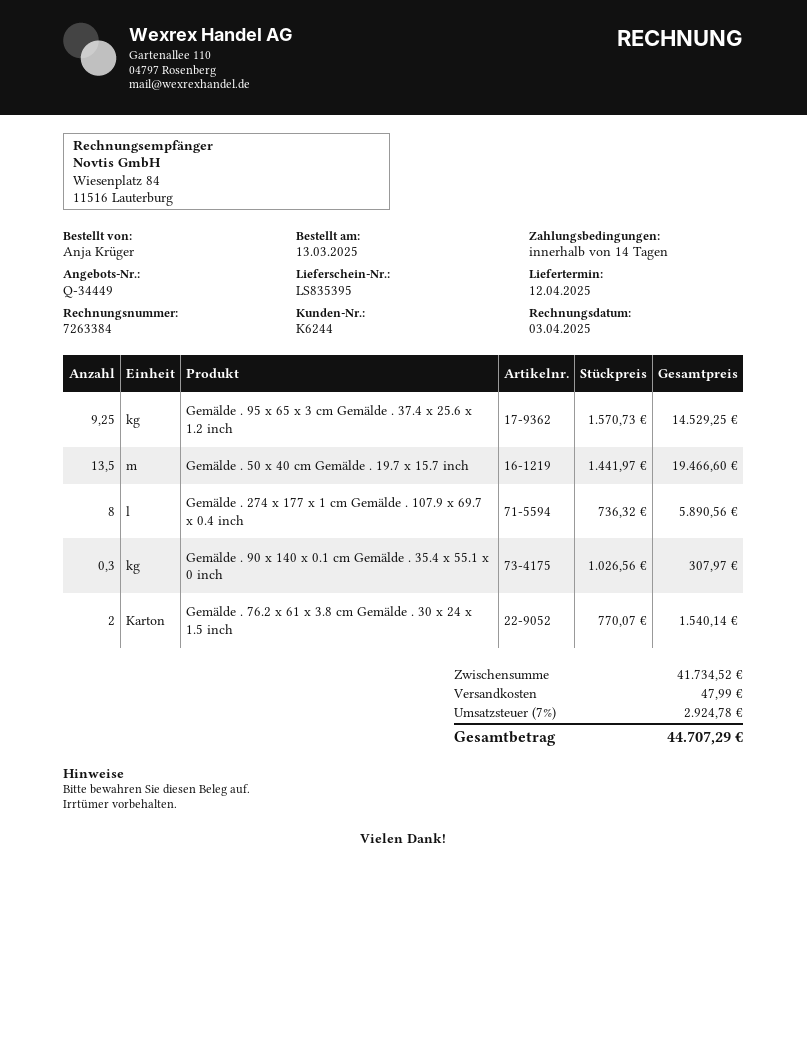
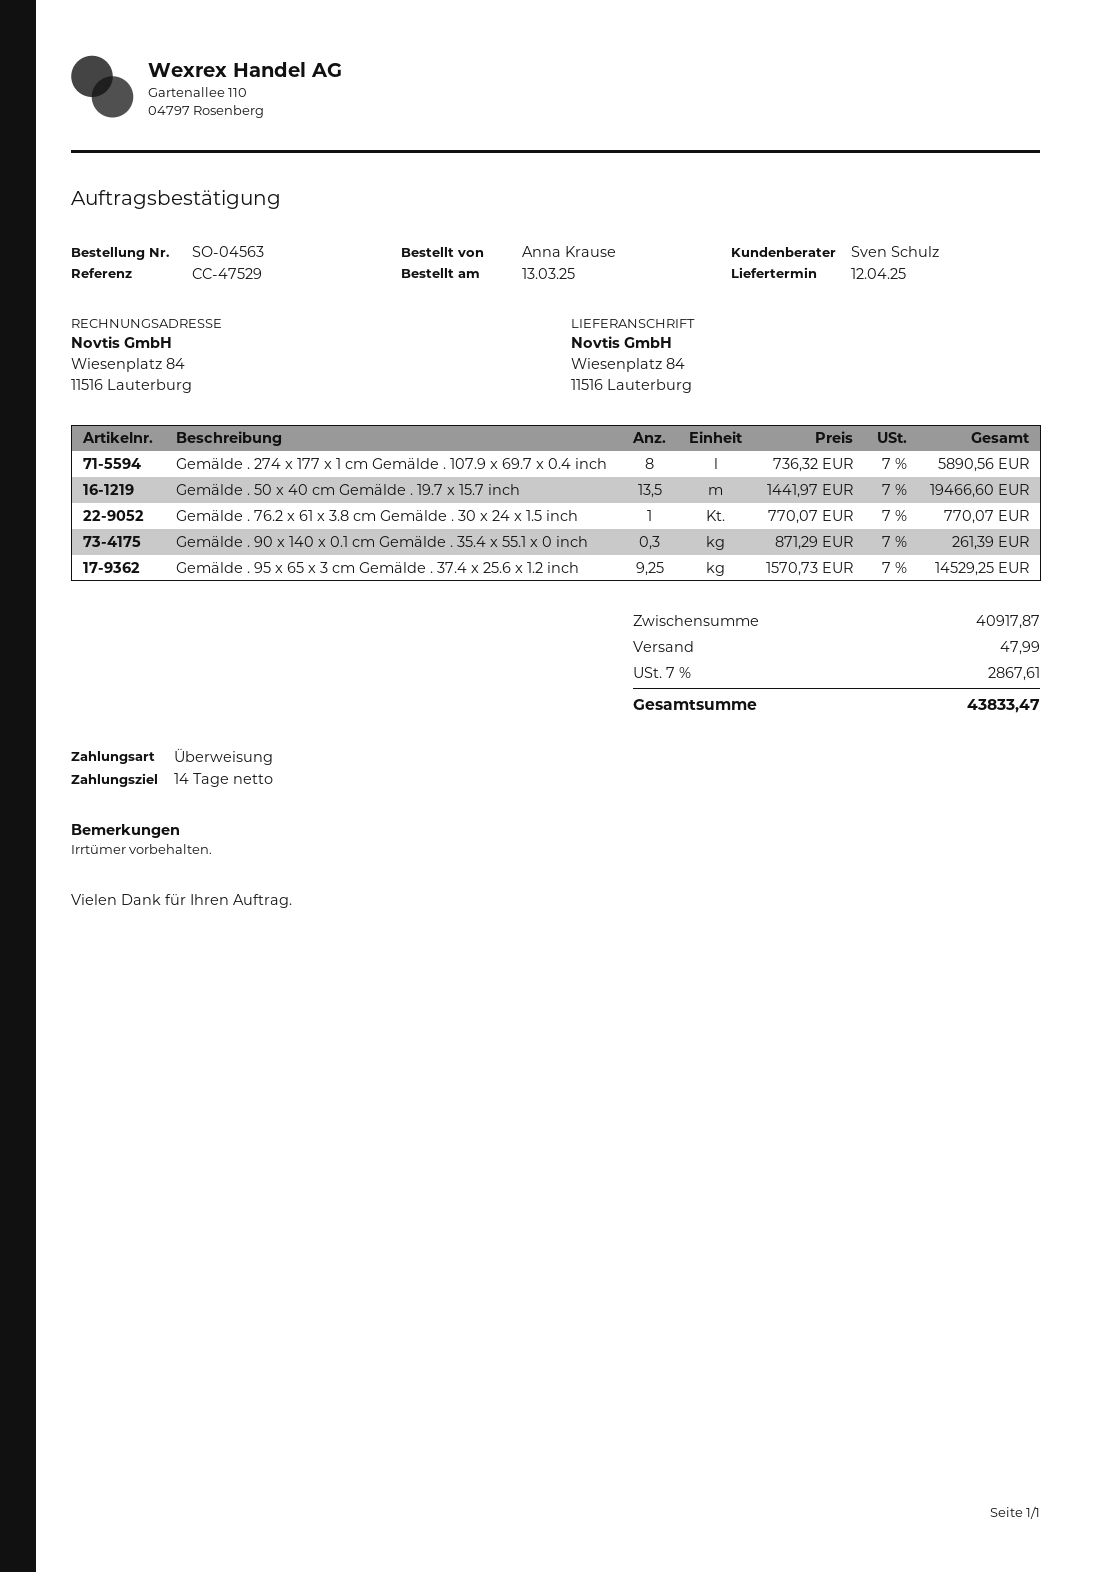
ordered by: Anja Krüger -> Anna Krause
Gemälde . 90 x 140 x 0.1 cm Gemälde . 35.4 x 55.1 x 0 inch: 0.3 x 1026.56 = 307.97 -> 0.3 x 871.29 = 261.39
Gemälde . 76.2 x 61 x 3.8 cm Gemälde . 30 x 24 x 1.5 inch: 2 x 770.07 = 1540.14 -> 1 x 770.07 = 770.07
subtotal: 41734.52 -> 40917.87
tax: 7% = 2924.78 -> 7% = 2867.61
total: 44707.29 -> 43833.47

